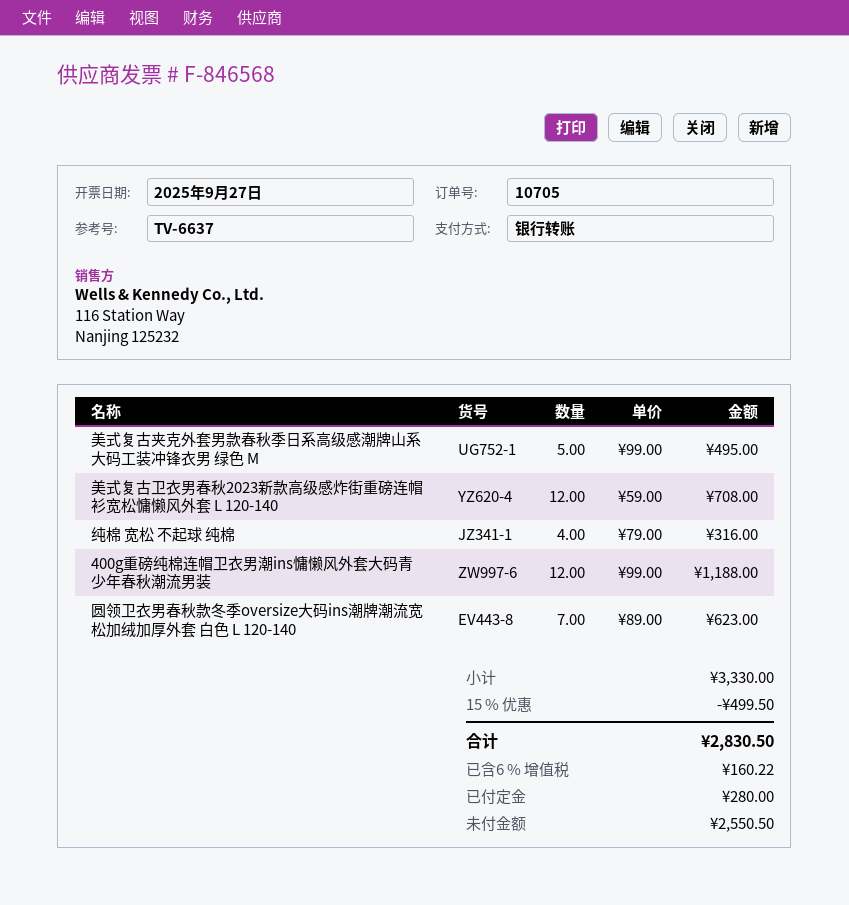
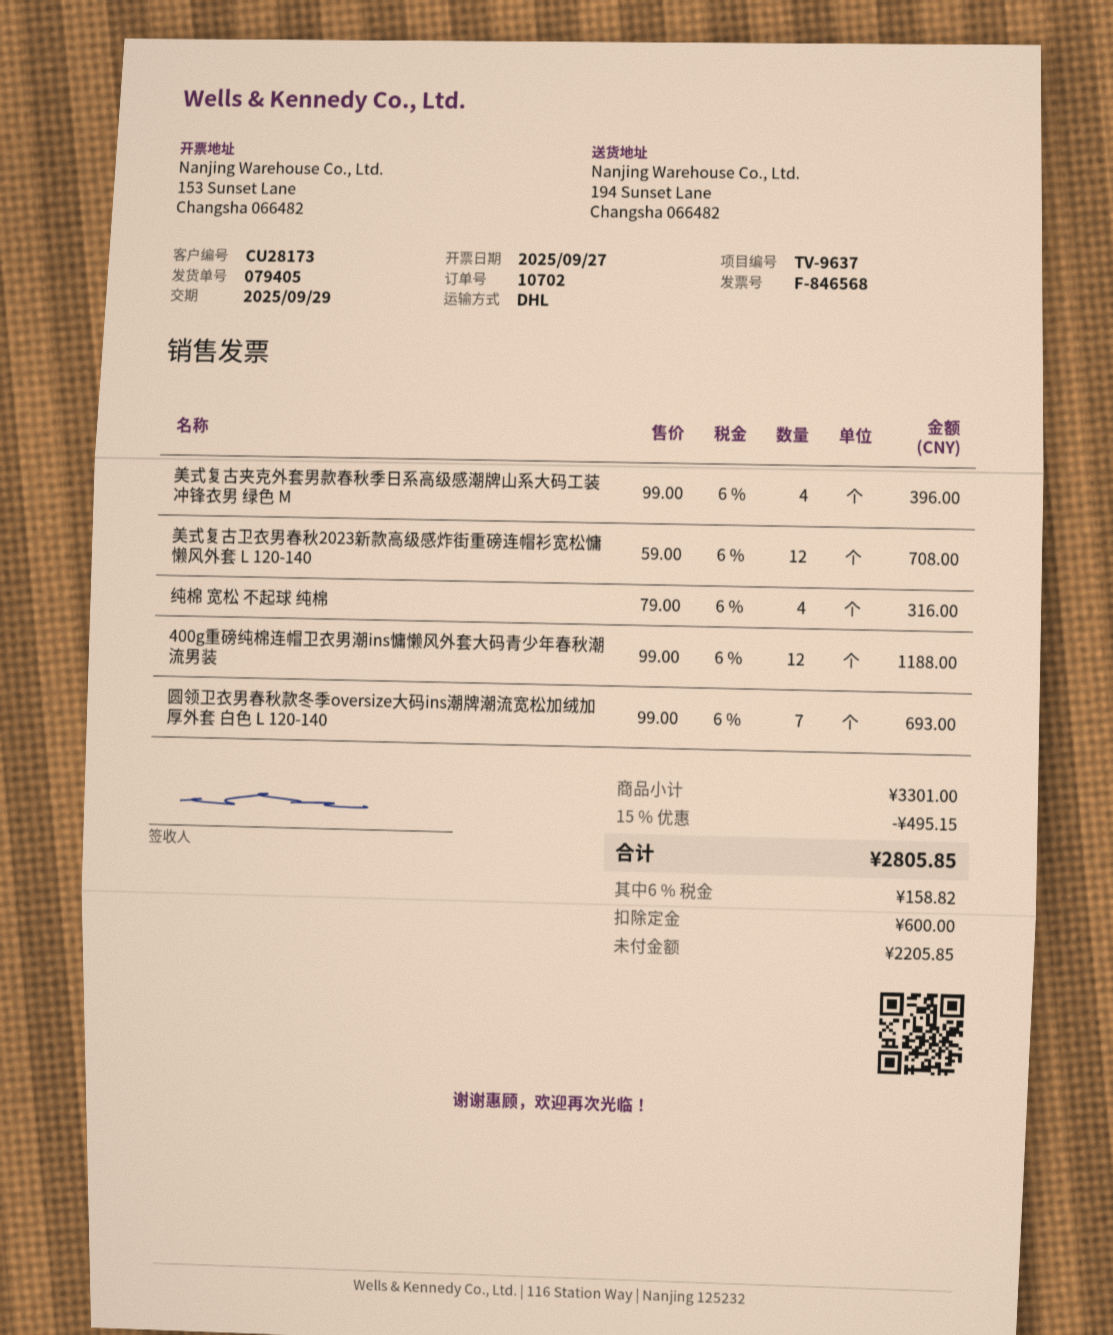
order number: 10705 -> 10702
reference: TV-6637 -> TV-9637
美式复古夹克外套男款春秋季日系高级感潮牌山系大码工装冲锋衣男 绿色 M: 5 x 99.00 = 495.00 -> 4 x 99.00 = 396.00
圆领卫衣男春秋款冬季oversize大码ins潮牌潮流宽松加绒加厚外套 白色 L 120-140: 7 x 89.00 = 623.00 -> 7 x 99.00 = 693.00
subtotal: 3330.00 -> 3301.00
discount: 15% = 499.50 -> 15% = 495.15
tax: 6% = 160.22 -> 6% = 158.82
total: 2830.50 -> 2805.85
deposit: 280.00 -> 600.00
balance: 2550.50 -> 2205.85

